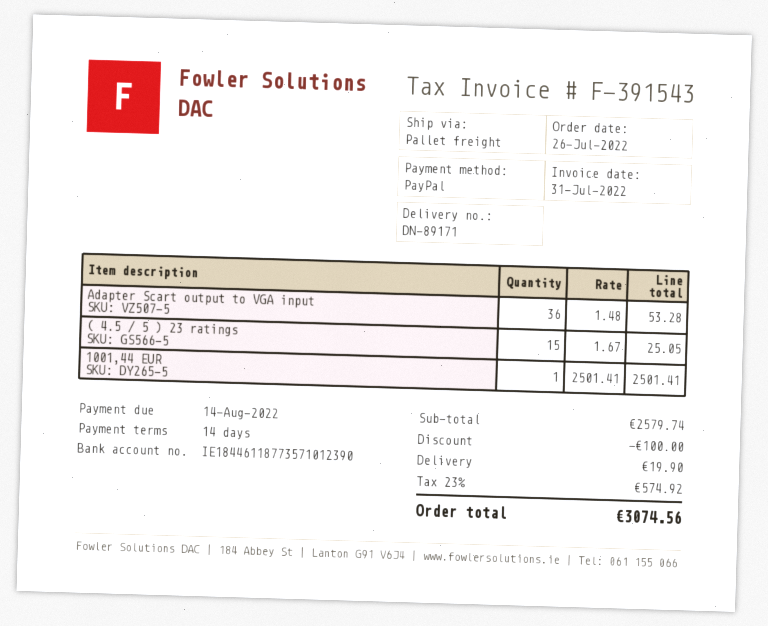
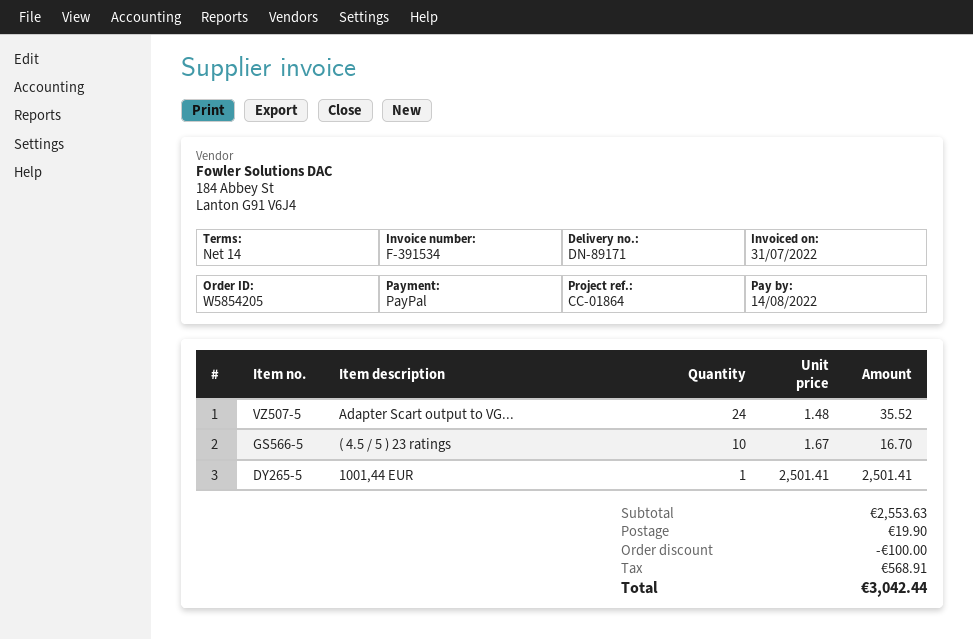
invoice number: F-391543 -> F-391534
Adapter Scart output to VGA input: 36 x 1.48 = 53.28 -> 24 x 1.48 = 35.52
( 4.5 / 5 ) 23 ratings: 15 x 1.67 = 25.05 -> 10 x 1.67 = 16.70
subtotal: 2579.74 -> 2553.63
tax: 574.92 -> 568.91
total: 3074.56 -> 3042.44

